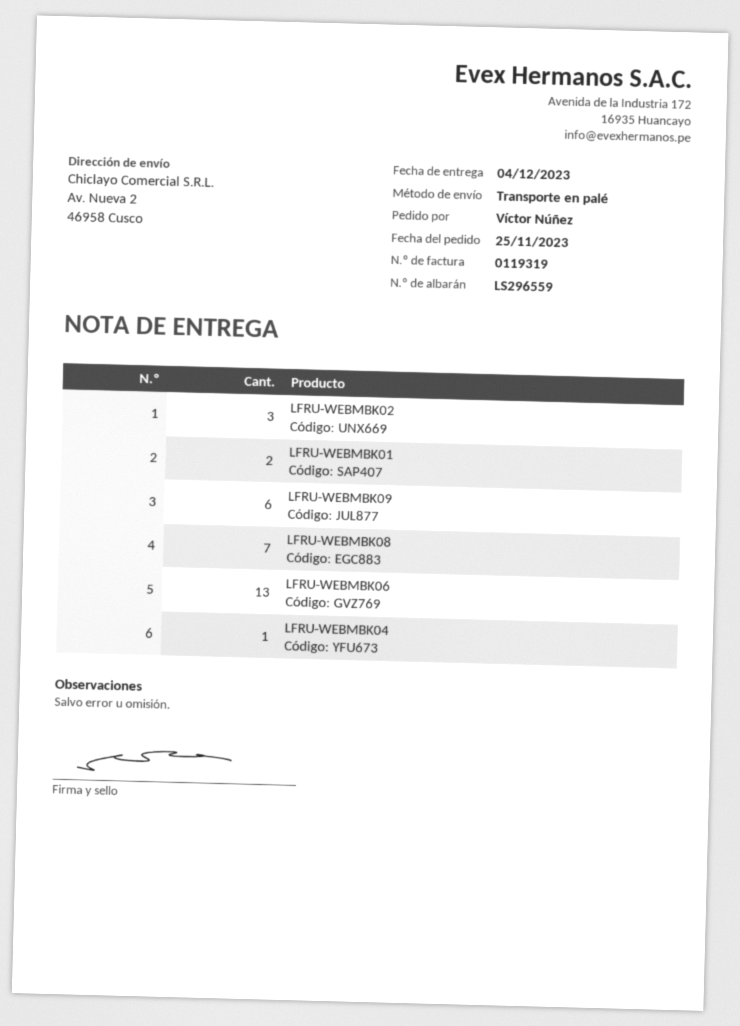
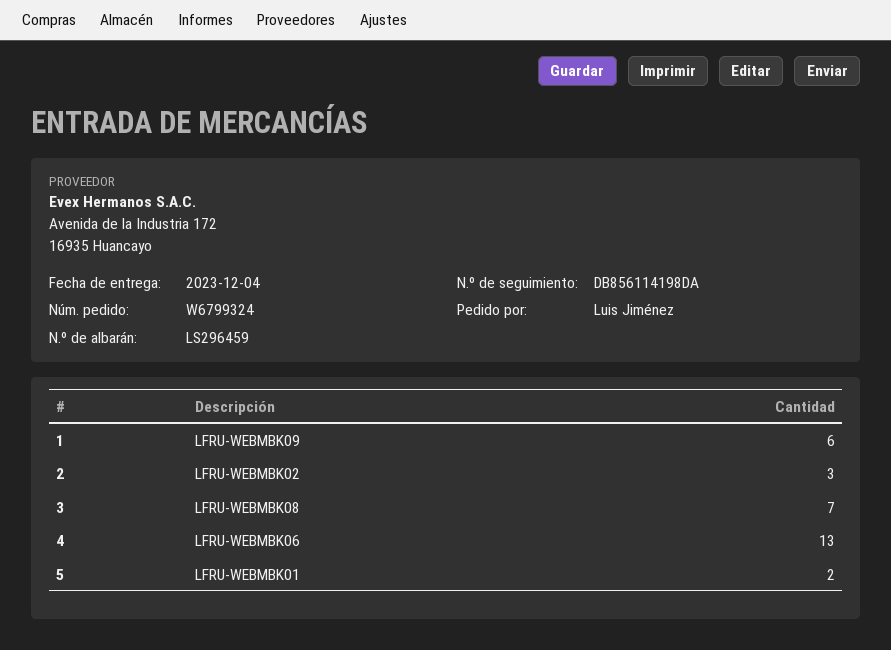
delivery note number: LS296559 -> LS296459
ordered by: Víctor Núñez -> Luis Jiménez
LFRU-WEBMBK04: 1 -> none

